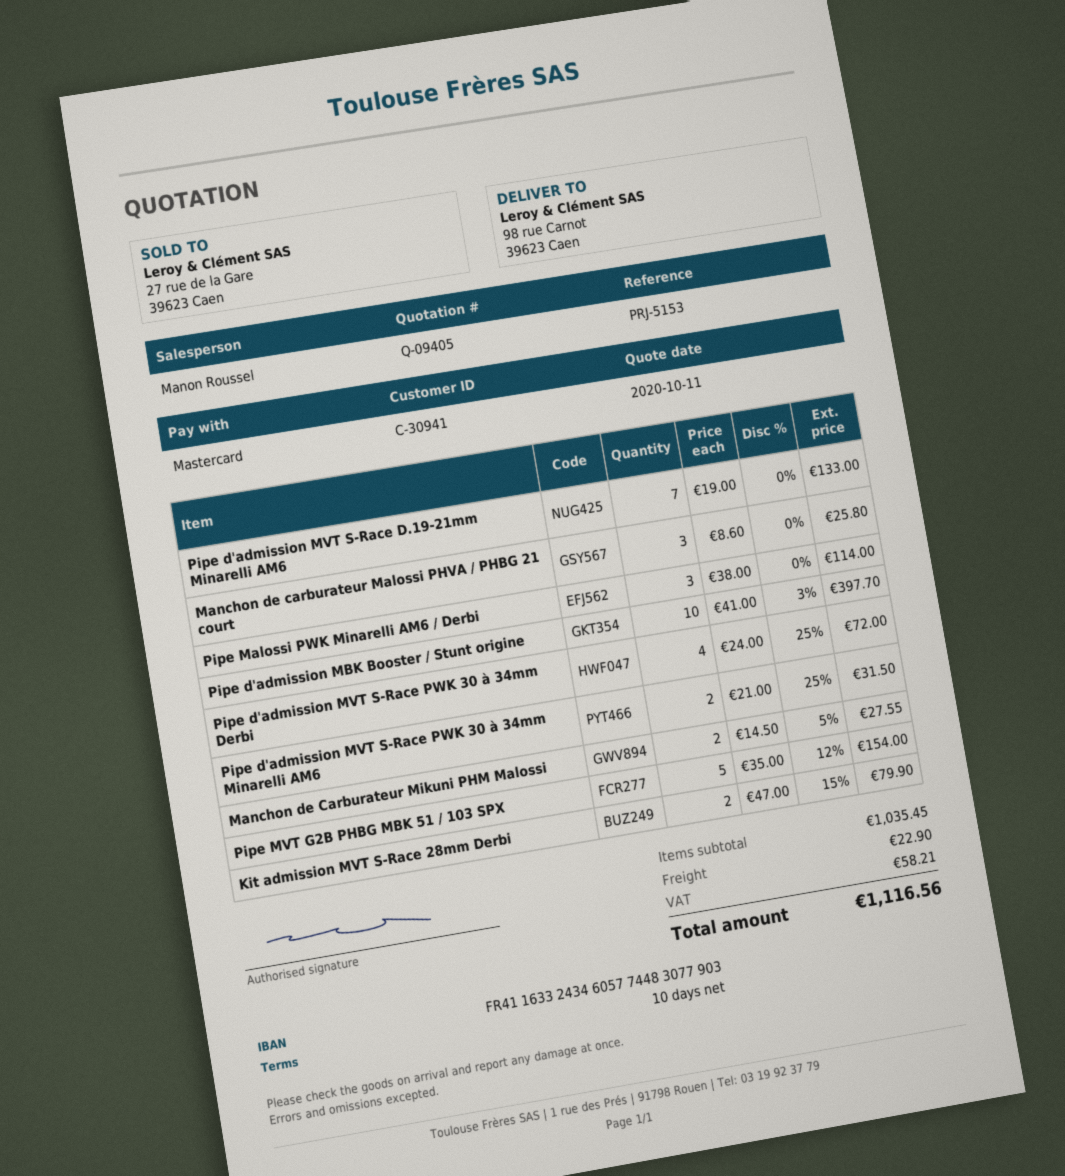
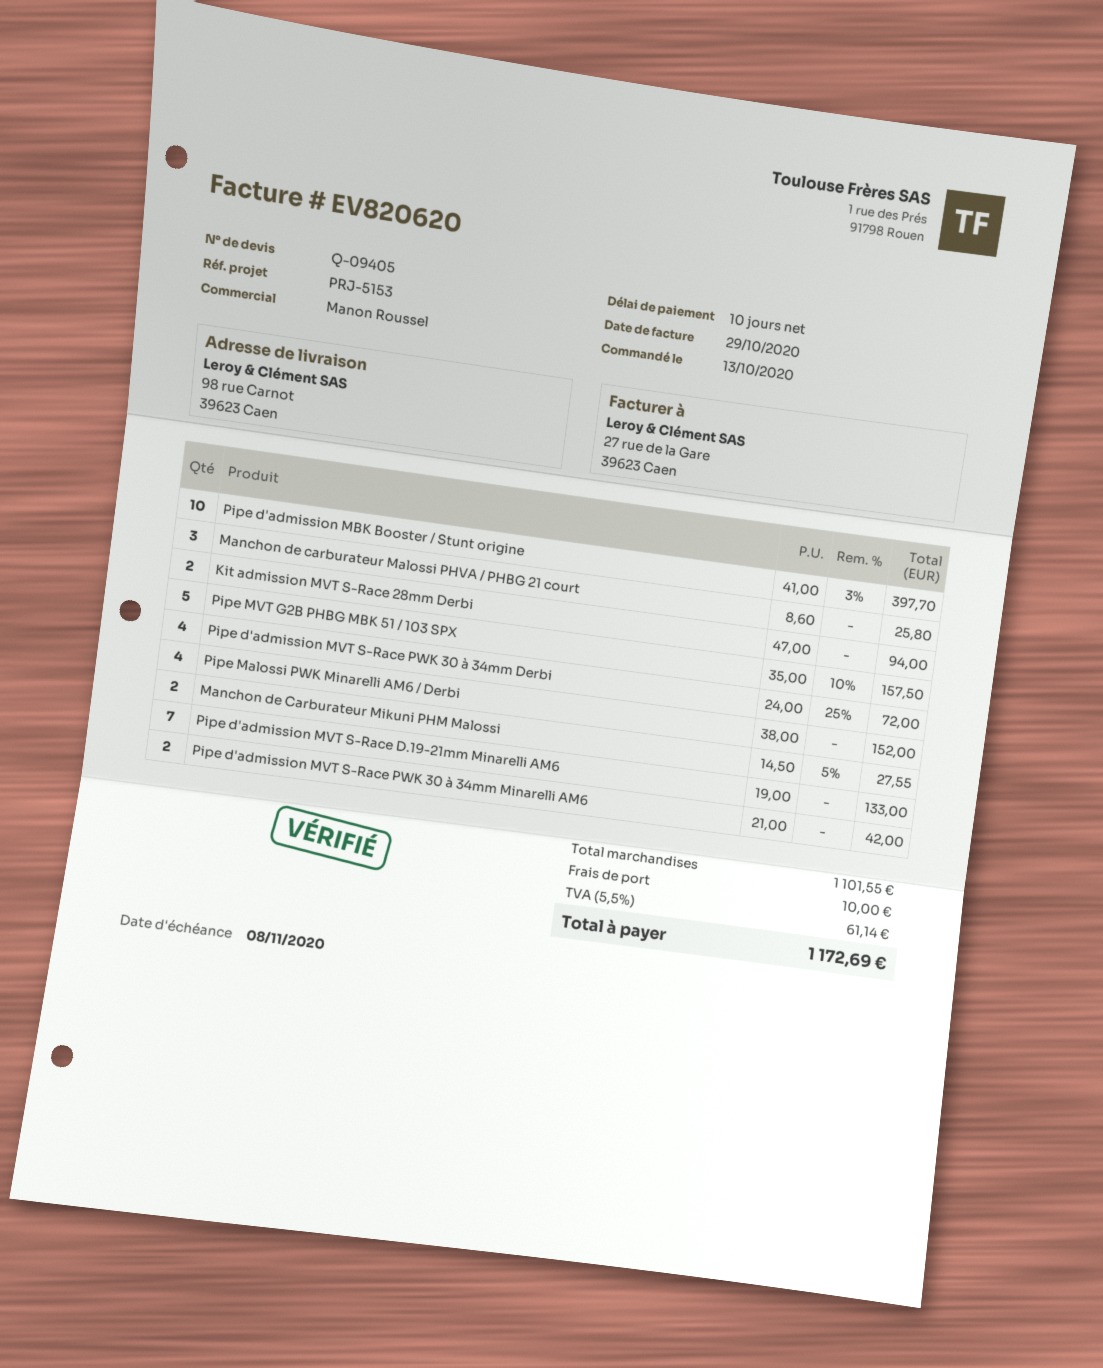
Pipe Malossi PWK Minarelli AM6 / Derbi: 3 x 38.00 = 114.00 -> 4 x 38.00 = 152.00
Pipe d'admission MVT S-Race PWK 30 à 34mm Minarelli AM6: 2 x 21.00 - 25% = 31.50 -> 2 x 21.00 = 42.00
Pipe MVT G2B PHBG MBK 51 / 103 SPX: 5 x 35.00 - 12% = 154.00 -> 5 x 35.00 - 10% = 157.50
Kit admission MVT S-Race 28mm Derbi: 2 x 47.00 - 15% = 79.90 -> 2 x 47.00 = 94.00
subtotal: 1035.45 -> 1101.55
shipping: 22.90 -> 10.00
tax: 58.21 -> 61.14
total: 1116.56 -> 1172.69

